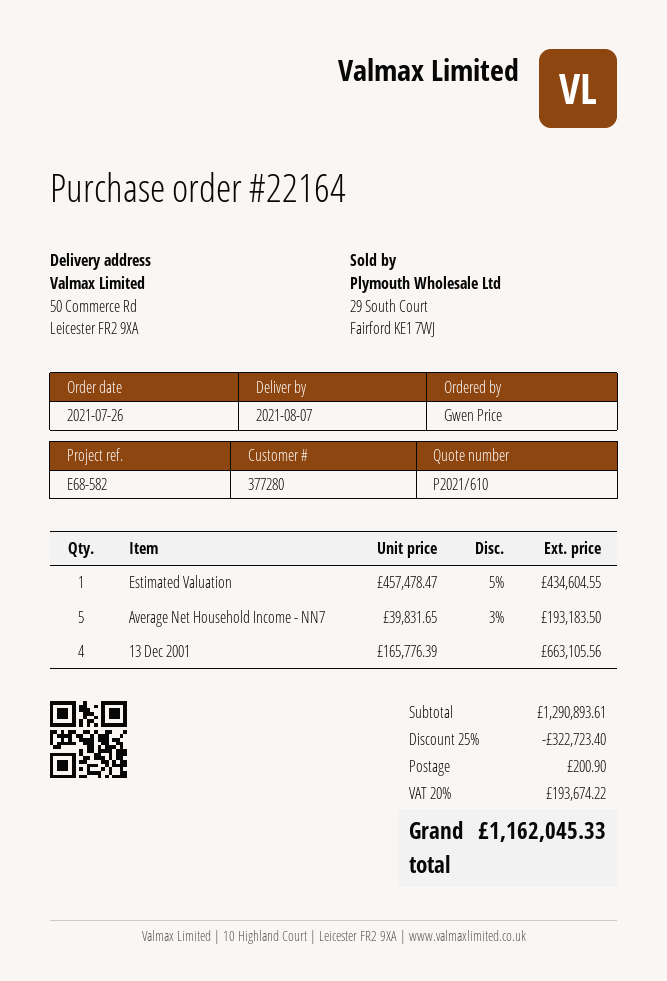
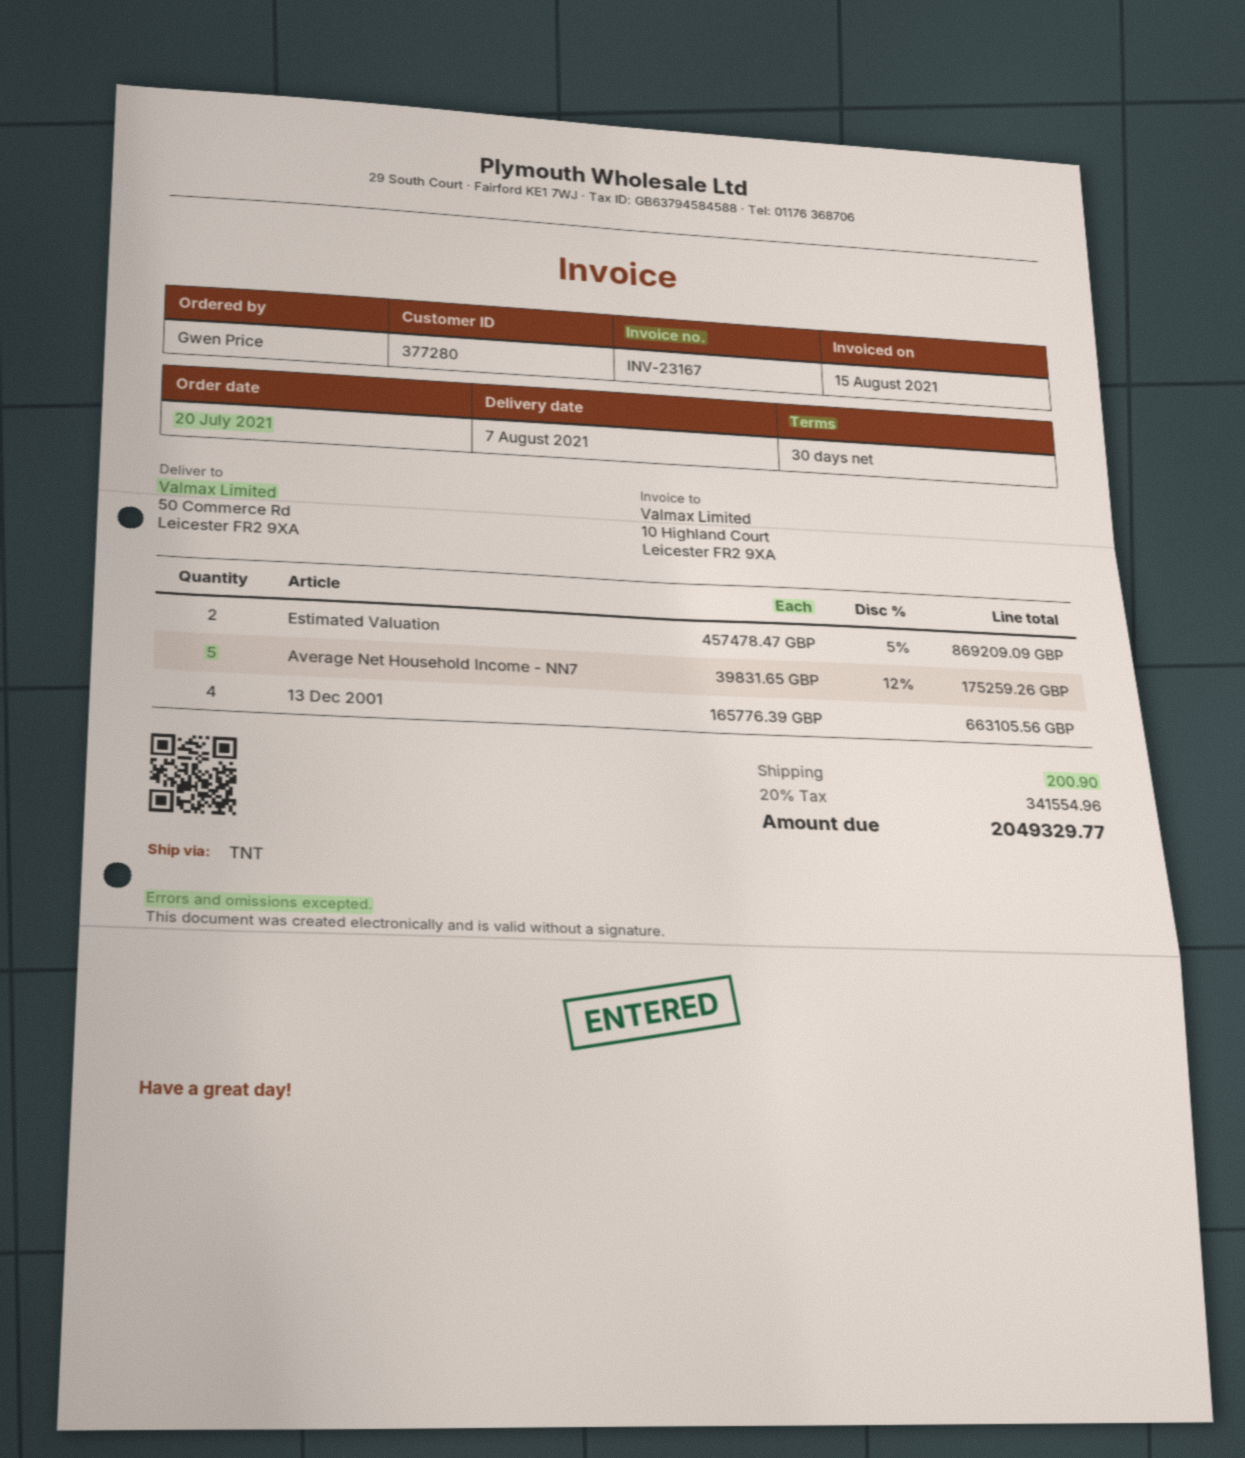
order date: 2021-07-26 -> 2021-07-20
Estimated Valuation: 1 x 457478.47 - 5% = 434604.55 -> 2 x 457478.47 - 5% = 869209.09
Average Net Household Income - NN7: 5 x 39831.65 - 3% = 193183.50 -> 5 x 39831.65 - 12% = 175259.26
discount: 25% = 322723.40 -> none
tax: 20% = 193674.22 -> 20% = 341554.96
total: 1162045.33 -> 2049329.77

